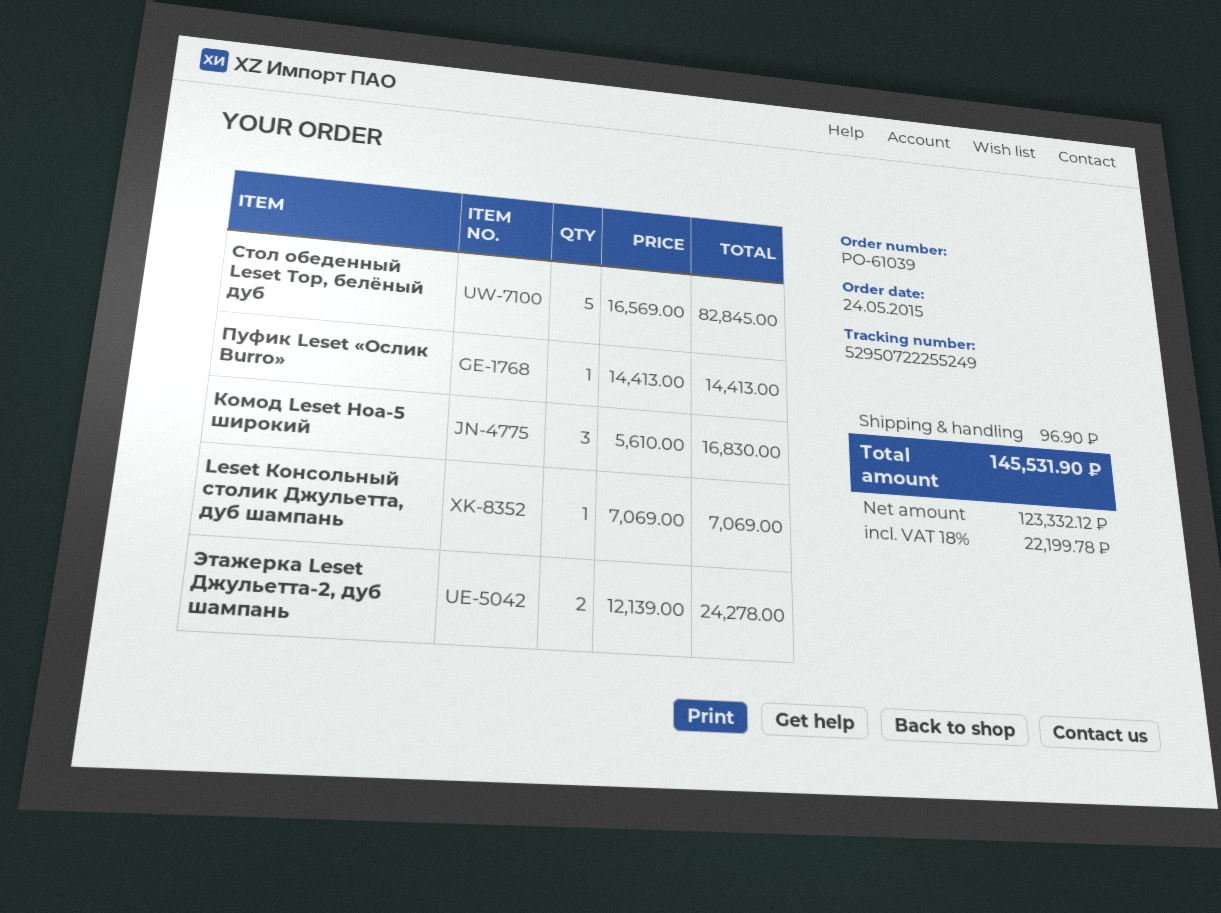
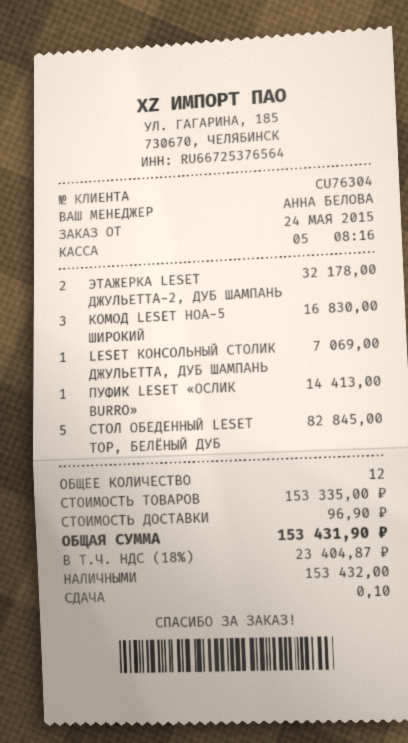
Этажерка Leset Джульетта-2, дуб шампань: 2 for 24278.00 -> 2 for 32178.00
tax: 18% = 22199.78 -> 18% = 23404.87
total: 145531.90 -> 153431.90

